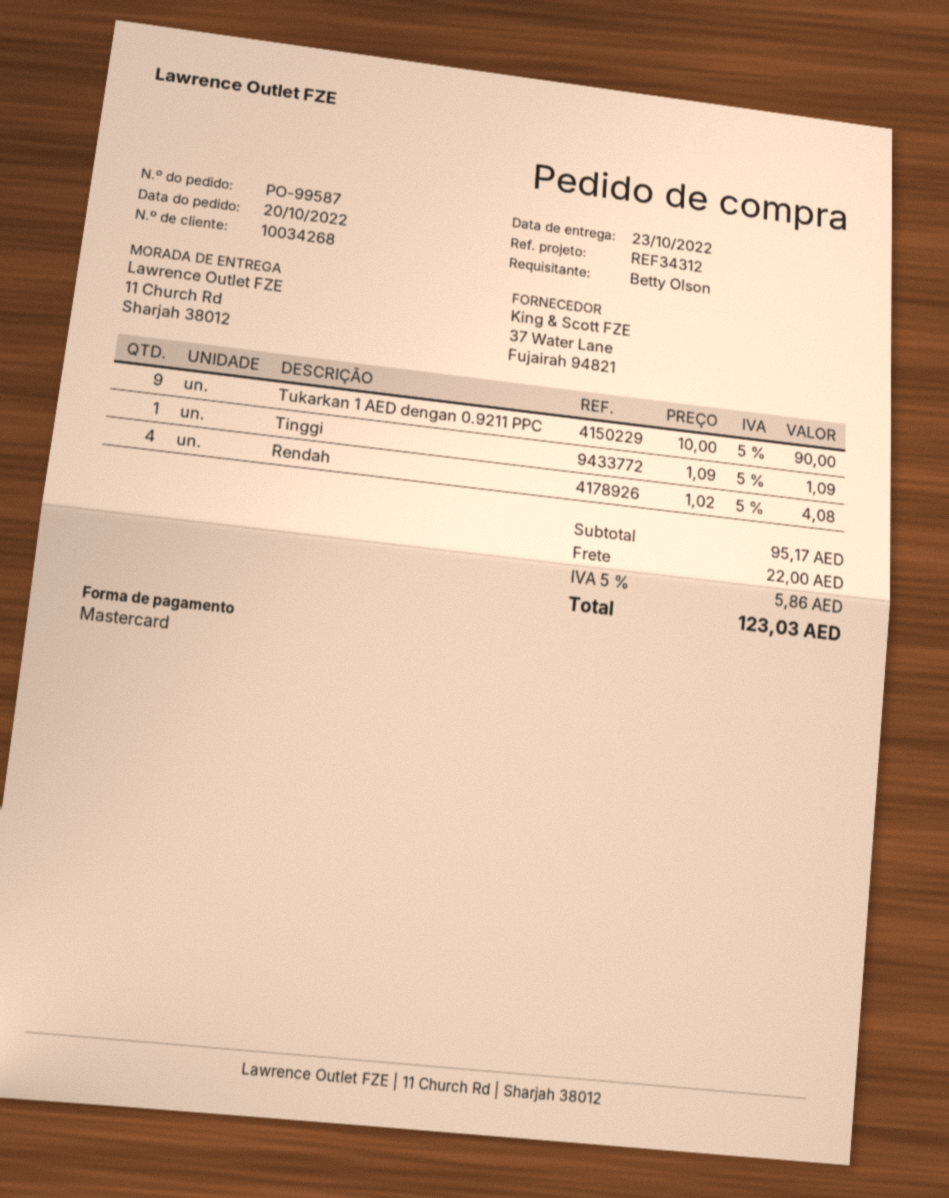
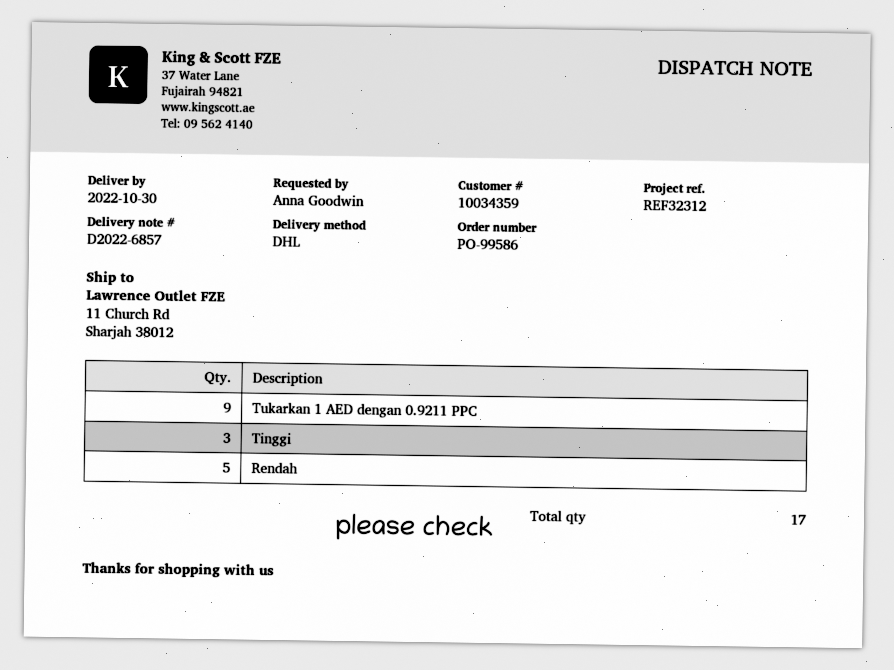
order number: PO-99587 -> PO-99586
delivery date: 2022-10-23 -> 2022-10-30
customer number: 10034268 -> 10034359
reference: REF34312 -> REF32312
ordered by: Betty Olson -> Anna Goodwin
Tinggi: 1 -> 3
Rendah: 4 -> 5

